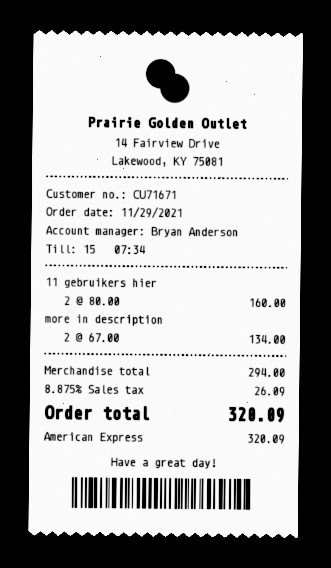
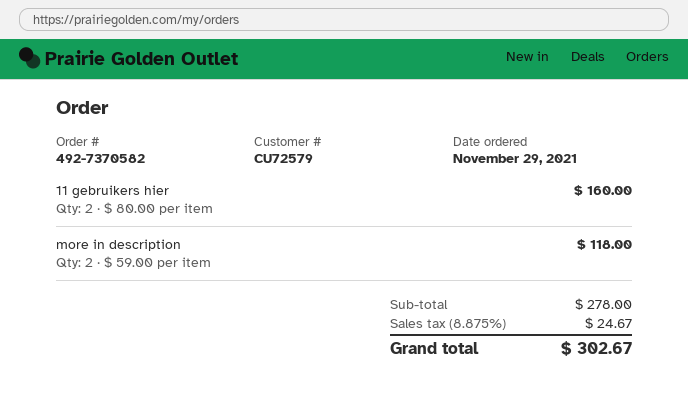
customer number: CU71671 -> CU72579
more in description: 2 x 67.00 = 134.00 -> 2 x 59.00 = 118.00
subtotal: 294.00 -> 278.00
tax: 8.875% = 26.09 -> 8.875% = 24.67
total: 320.09 -> 302.67

